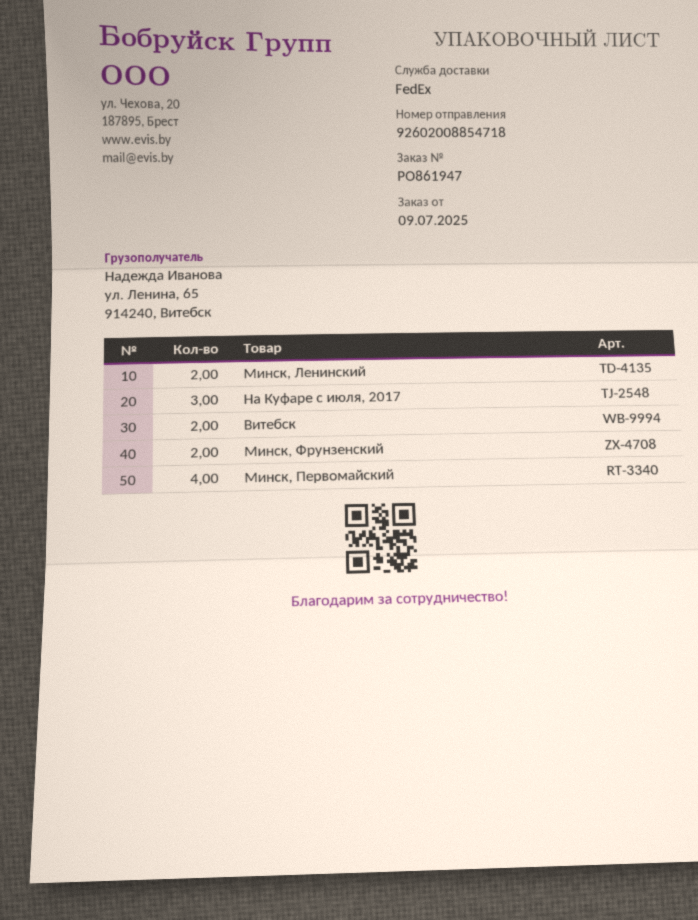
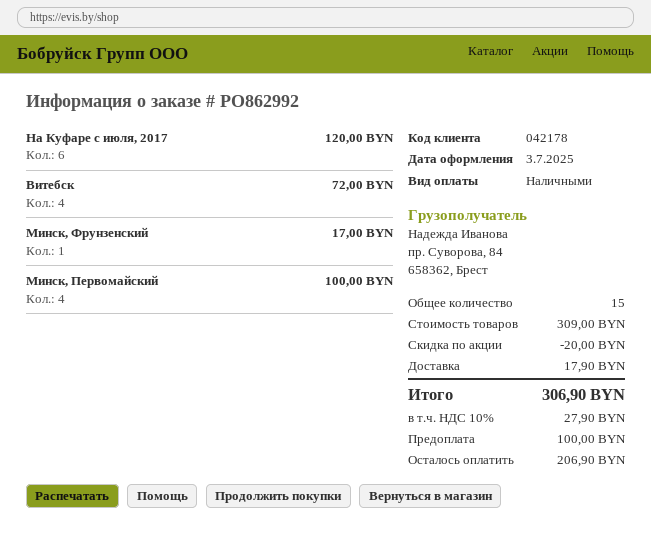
order number: PO861947 -> PO862992
order date: 2025-07-09 -> 2025-07-03
ship to: ул. Ленина, 65, 914240, Витебск -> пр. Суворова, 84, 658362, Брест
Минск, Ленинский: 2 -> none
На Куфаре с июля, 2017: 3 -> 6
Витебск: 2 -> 4
Минск, Фрунзенский: 2 -> 1

